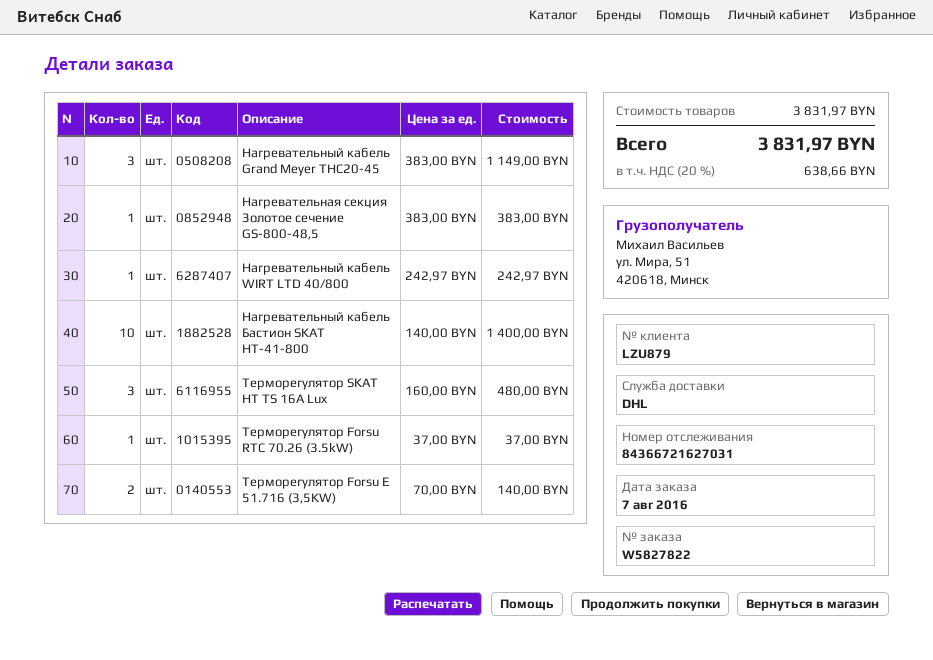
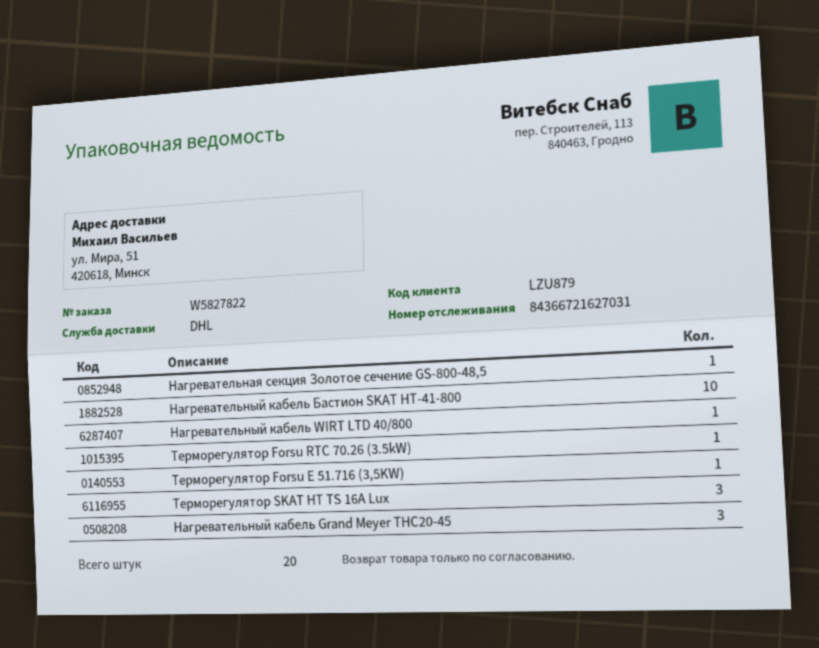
Терморегулятор Forsu E 51.716 (3,5KW): 2 -> 1

